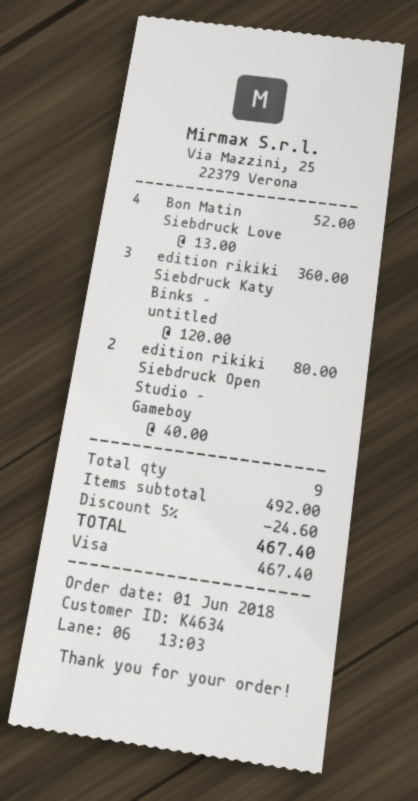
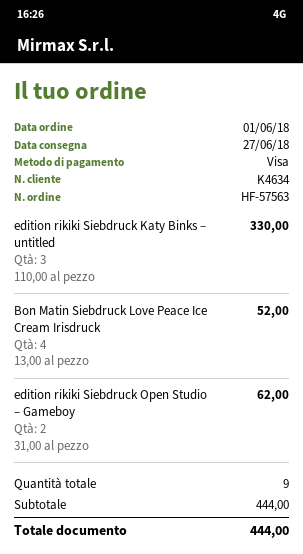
edition rikiki Siebdruck Katy Binks – untitled: 3 x 120.00 = 360.00 -> 3 x 110.00 = 330.00
edition rikiki Siebdruck Open Studio – Gameboy: 2 x 40.00 = 80.00 -> 2 x 31.00 = 62.00
subtotal: 492.00 -> 444.00
discount: 5% = 24.60 -> none
total: 467.40 -> 444.00

